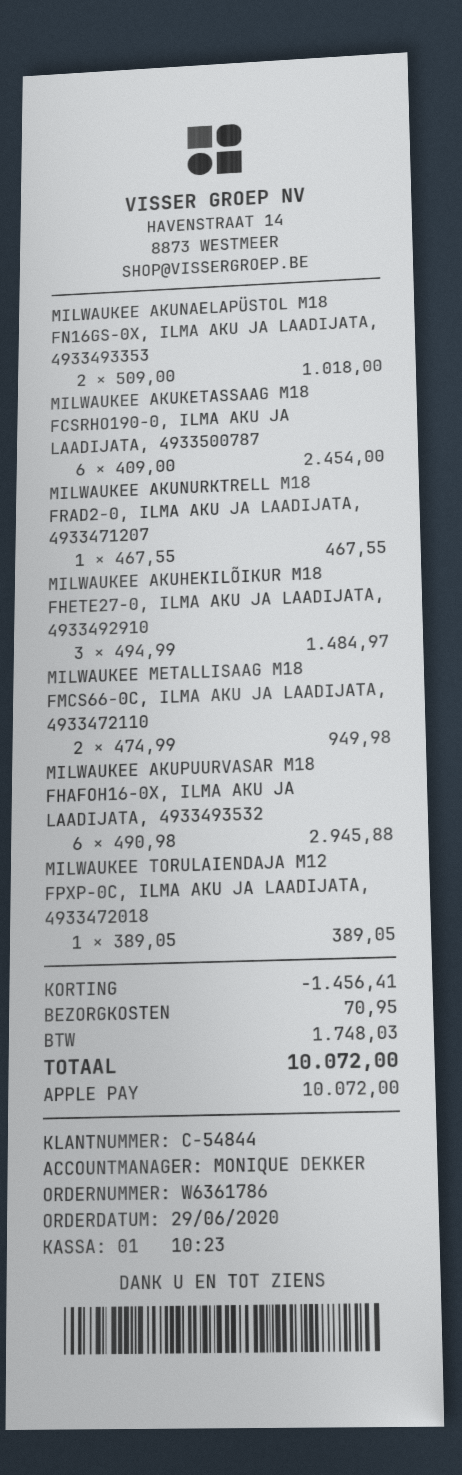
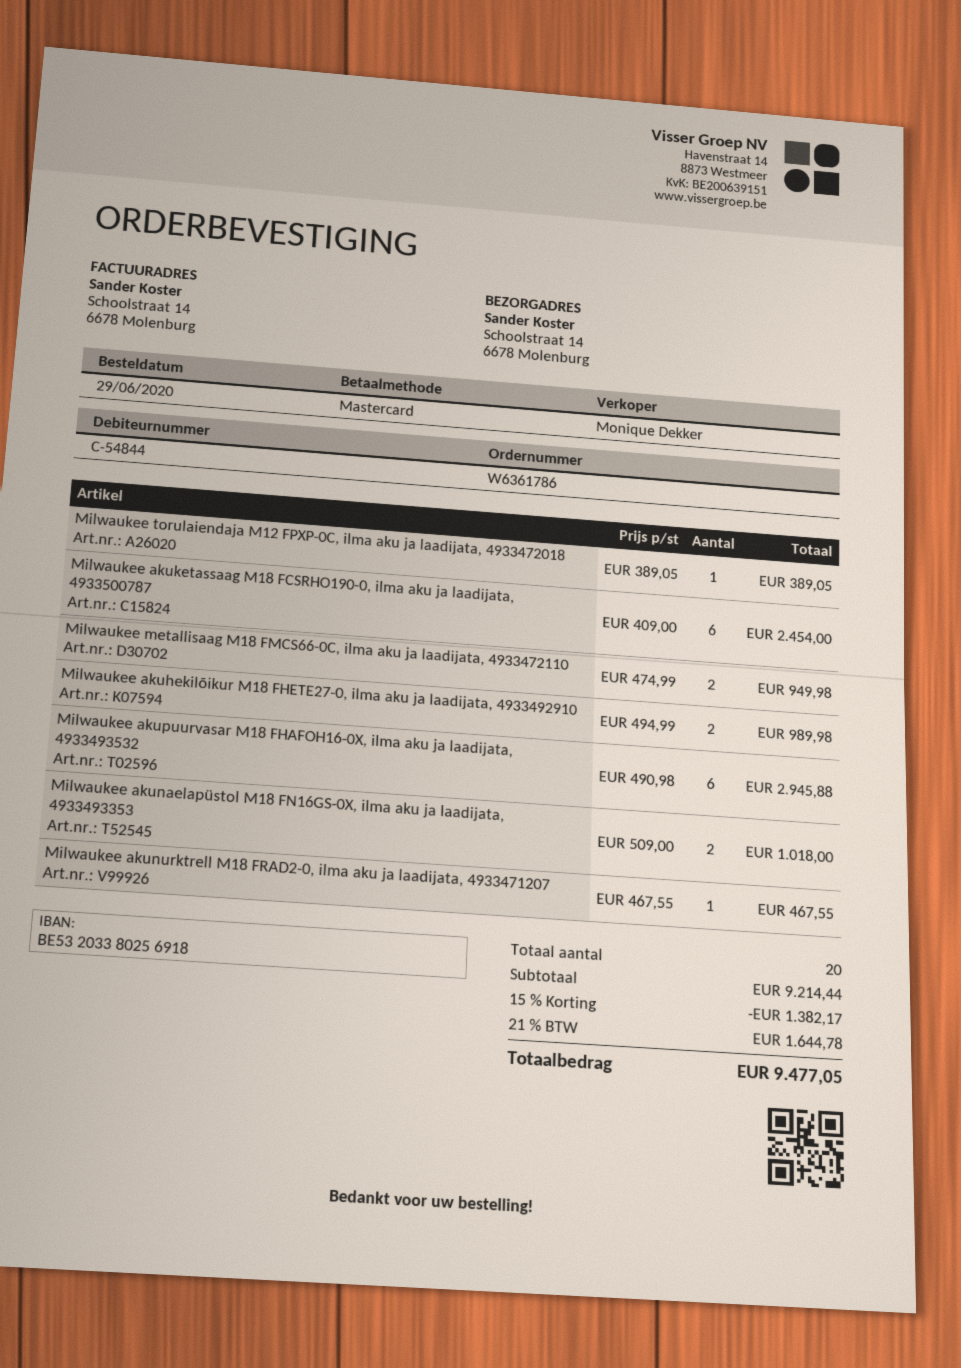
payment method: Apple Pay -> Mastercard
MILWAUKEE AKUHEKILÕIKUR M18 FHETE27-0, ILMA AKU JA LAADIJATA, 4933492910: 3 x 494.99 = 1484.97 -> 2 x 494.99 = 989.98
discount: 1456.41 -> 1382.17
shipping: 70.95 -> none
tax: 1748.03 -> 1644.78
total: 10072.00 -> 9477.05

